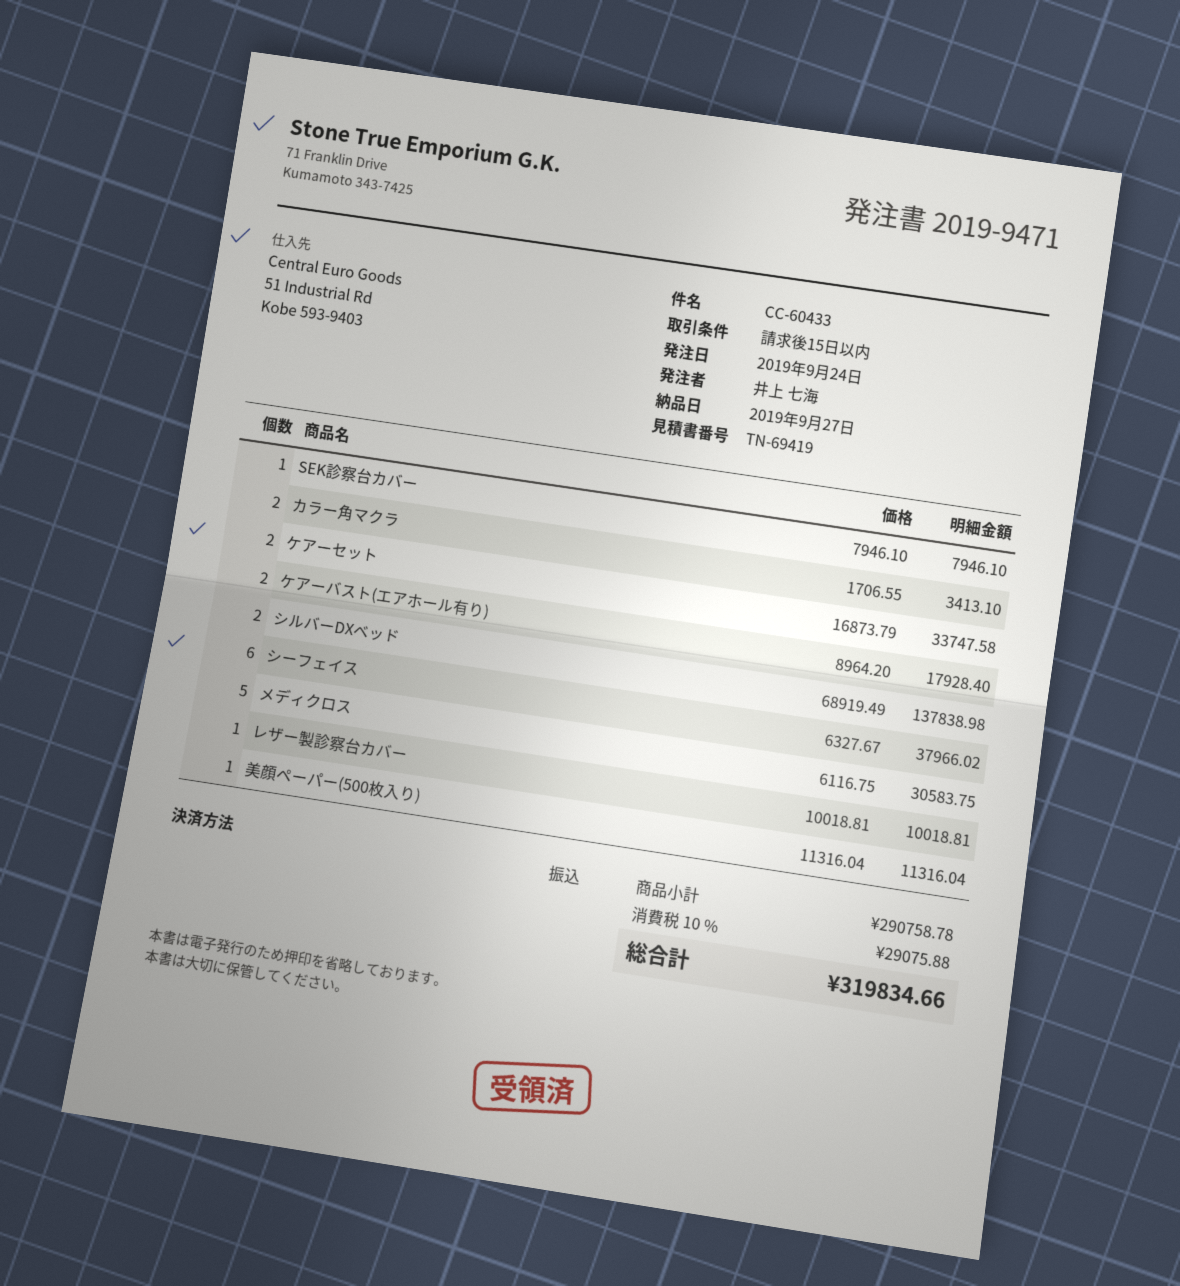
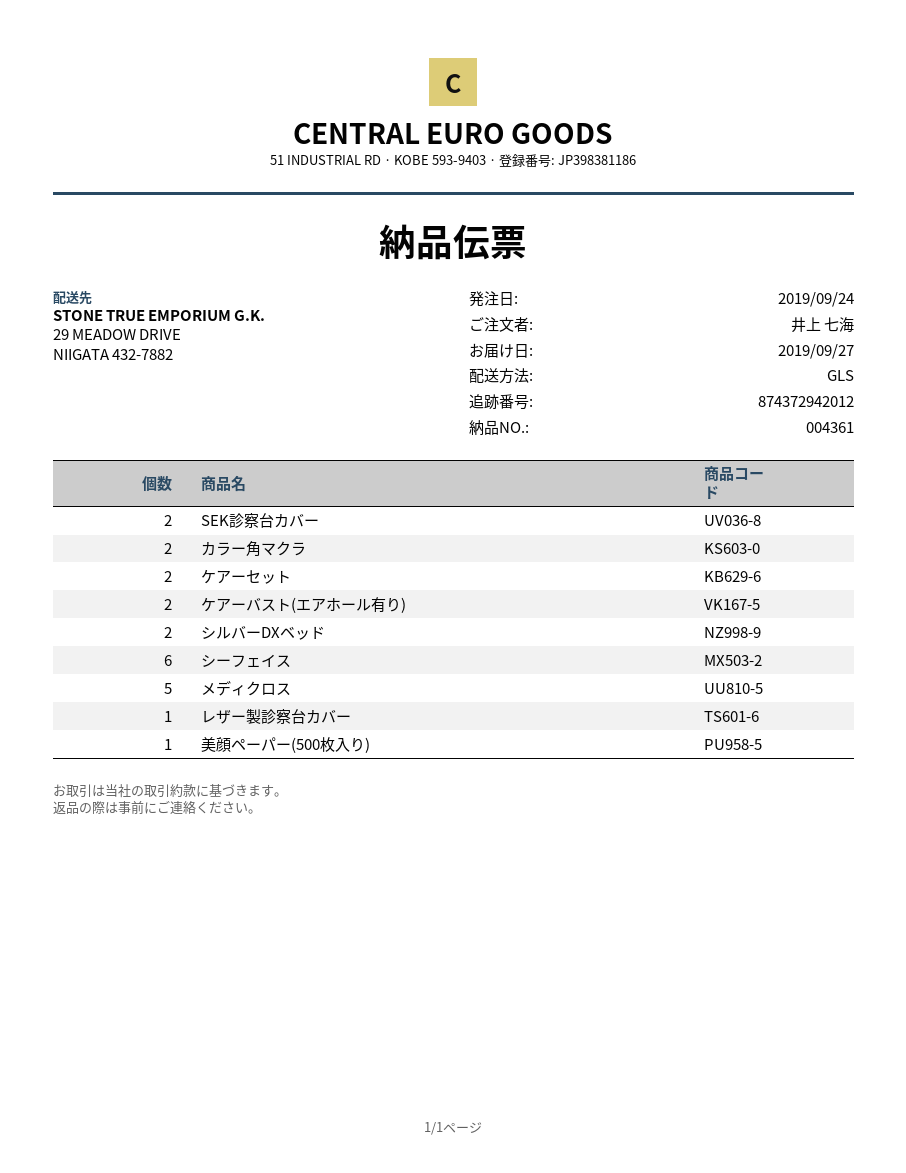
SEK診察台カバー: 1 -> 2

